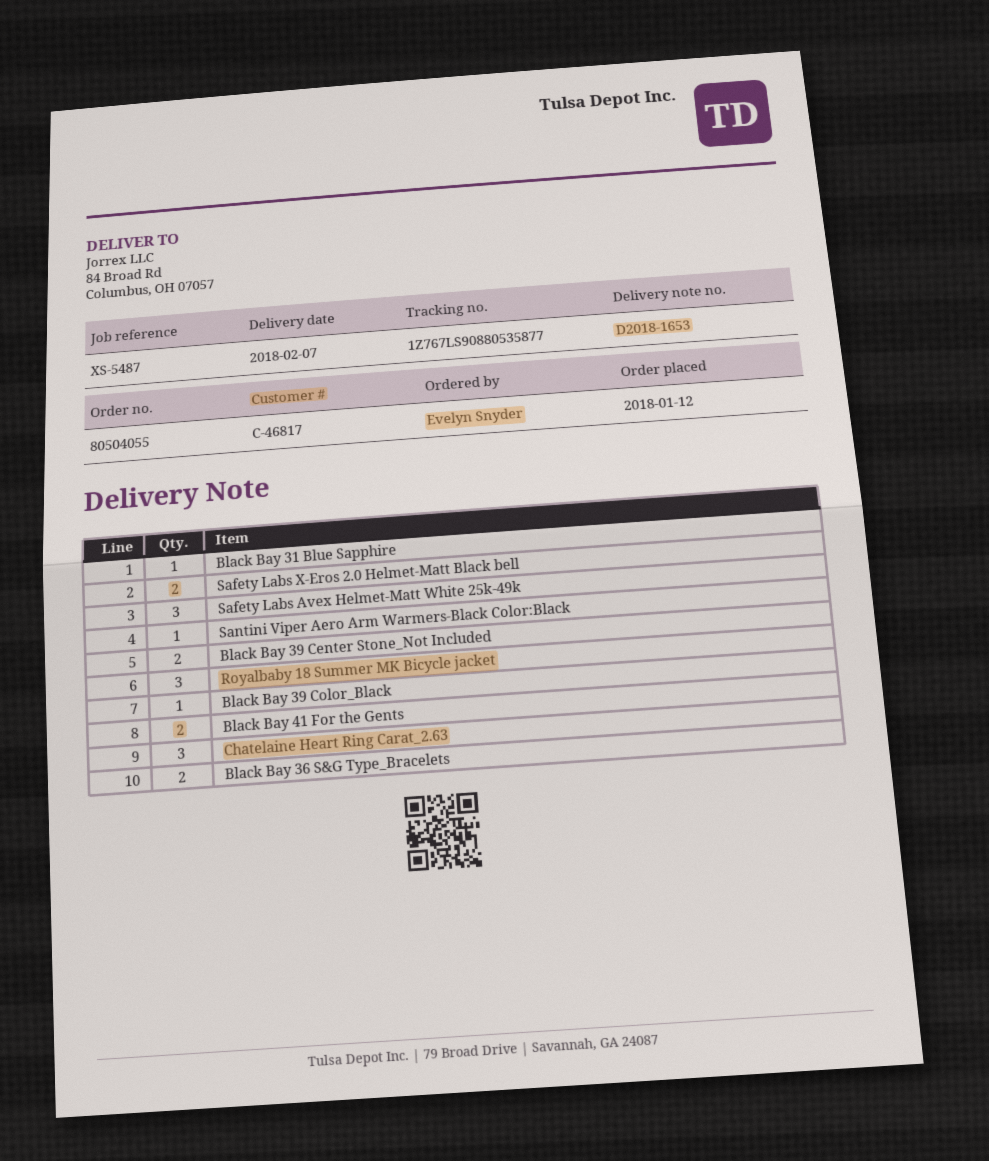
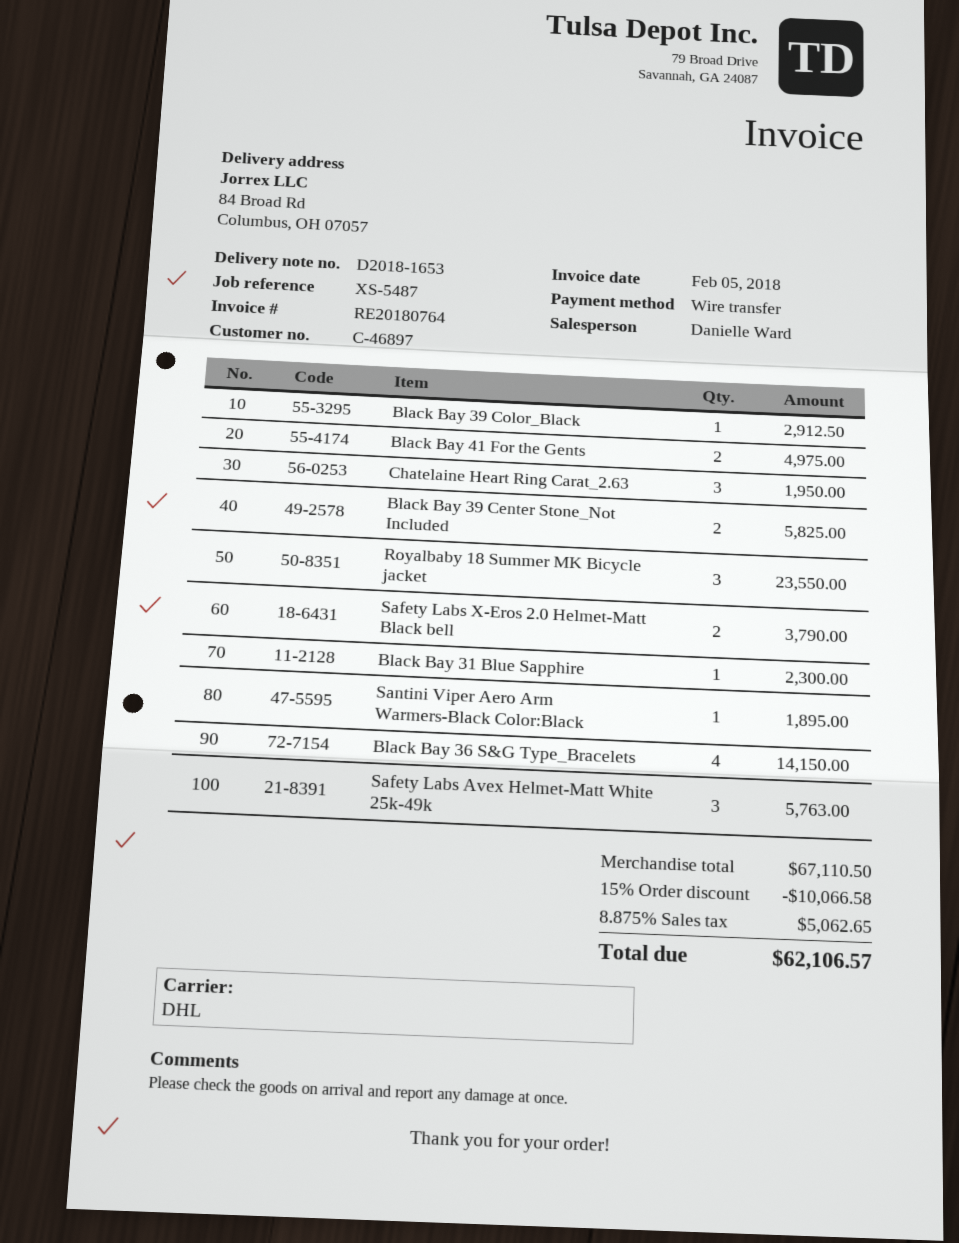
customer number: C-46817 -> C-46897
Black Bay 36 S&G Type_Bracelets: 2 -> 4

